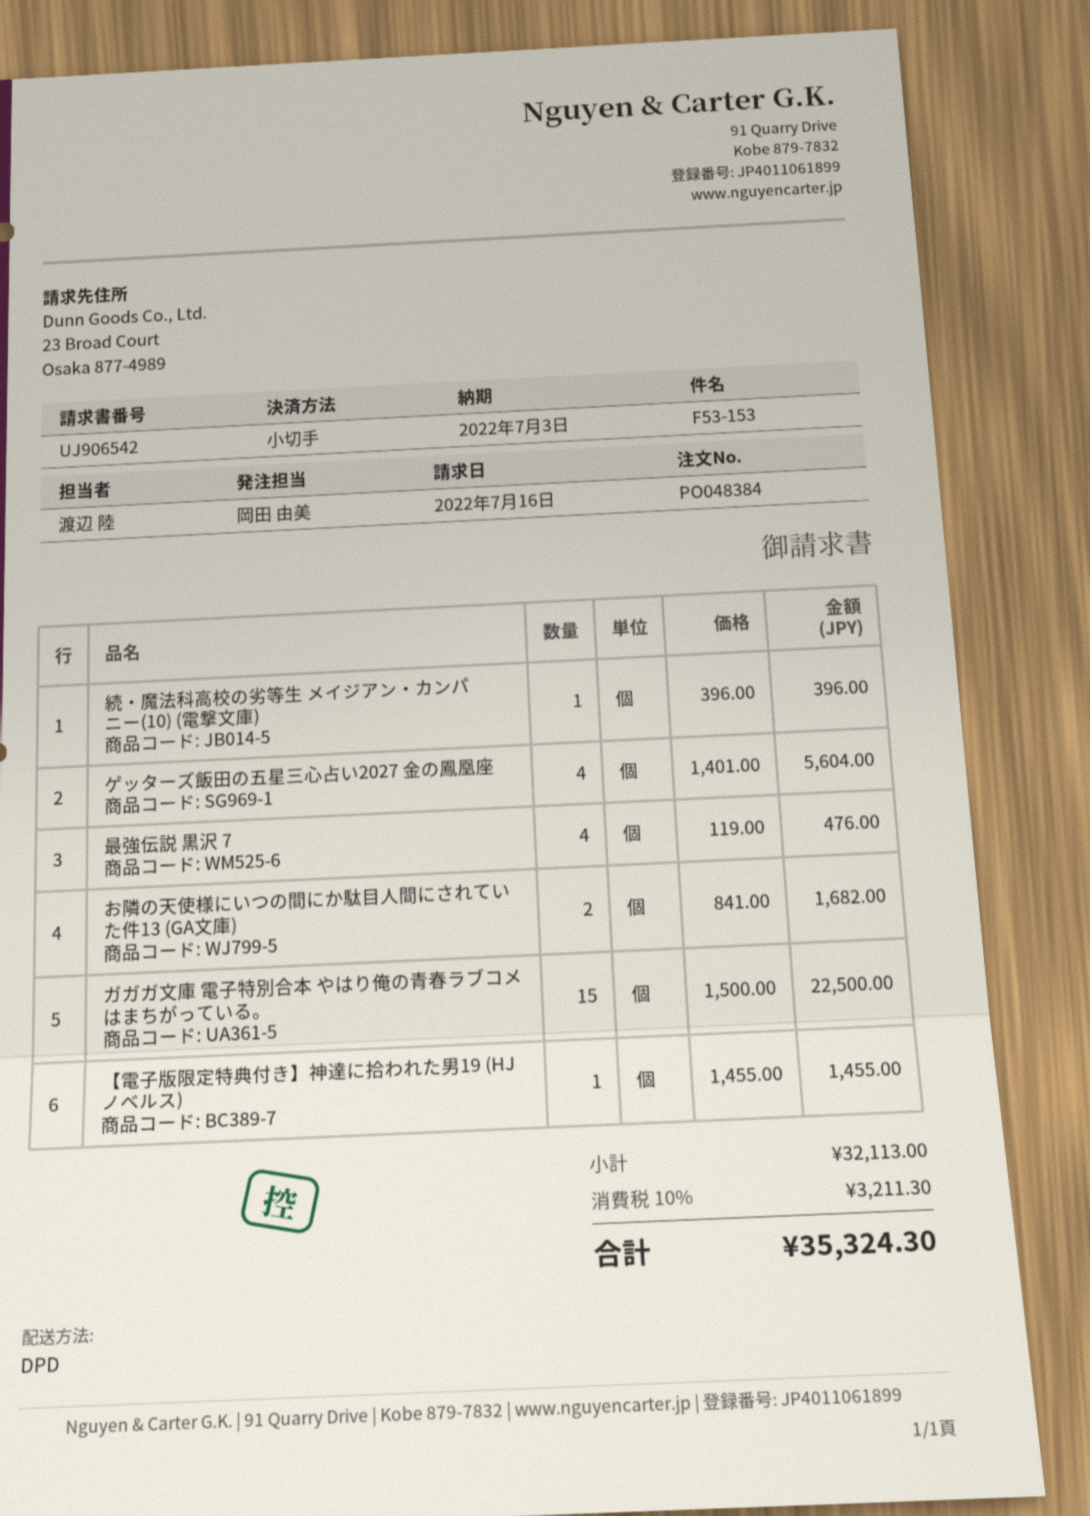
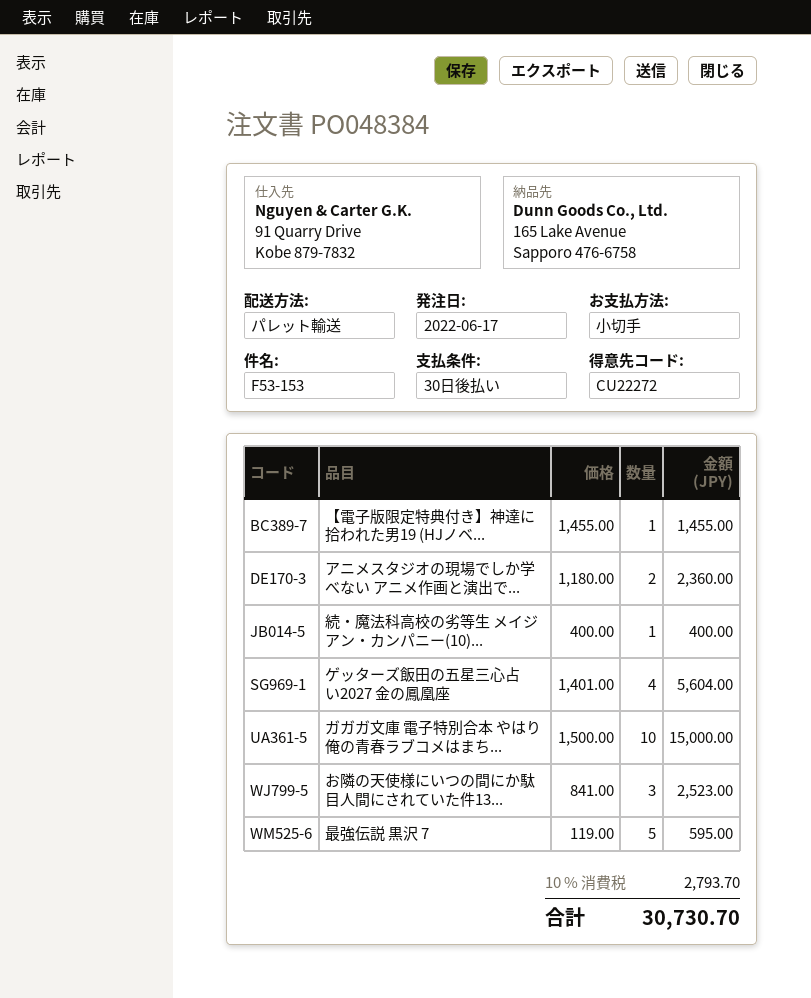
shipping method: DPD -> pallet freight
続・魔法科高校の劣等生 メイジアン・カンパニー(10) (電撃文庫): 1 x 396.00 = 396.00 -> 1 x 400.00 = 400.00
最強伝説 黒沢 7: 4 x 119.00 = 476.00 -> 5 x 119.00 = 595.00
お隣の天使様にいつの間にか駄目人間にされていた件13 (GA文庫): 2 x 841.00 = 1682.00 -> 3 x 841.00 = 2523.00
ガガガ文庫 電子特別合本 やはり俺の青春ラブコメはまちがっている。: 15 x 1500.00 = 22500.00 -> 10 x 1500.00 = 15000.00
アニメスタジオの現場でしか学べない アニメ作画と演出で...: none -> 2 x 1180.00 = 2360.00
tax: 10% = 3211.30 -> 10% = 2793.70
total: 35324.30 -> 30730.70

